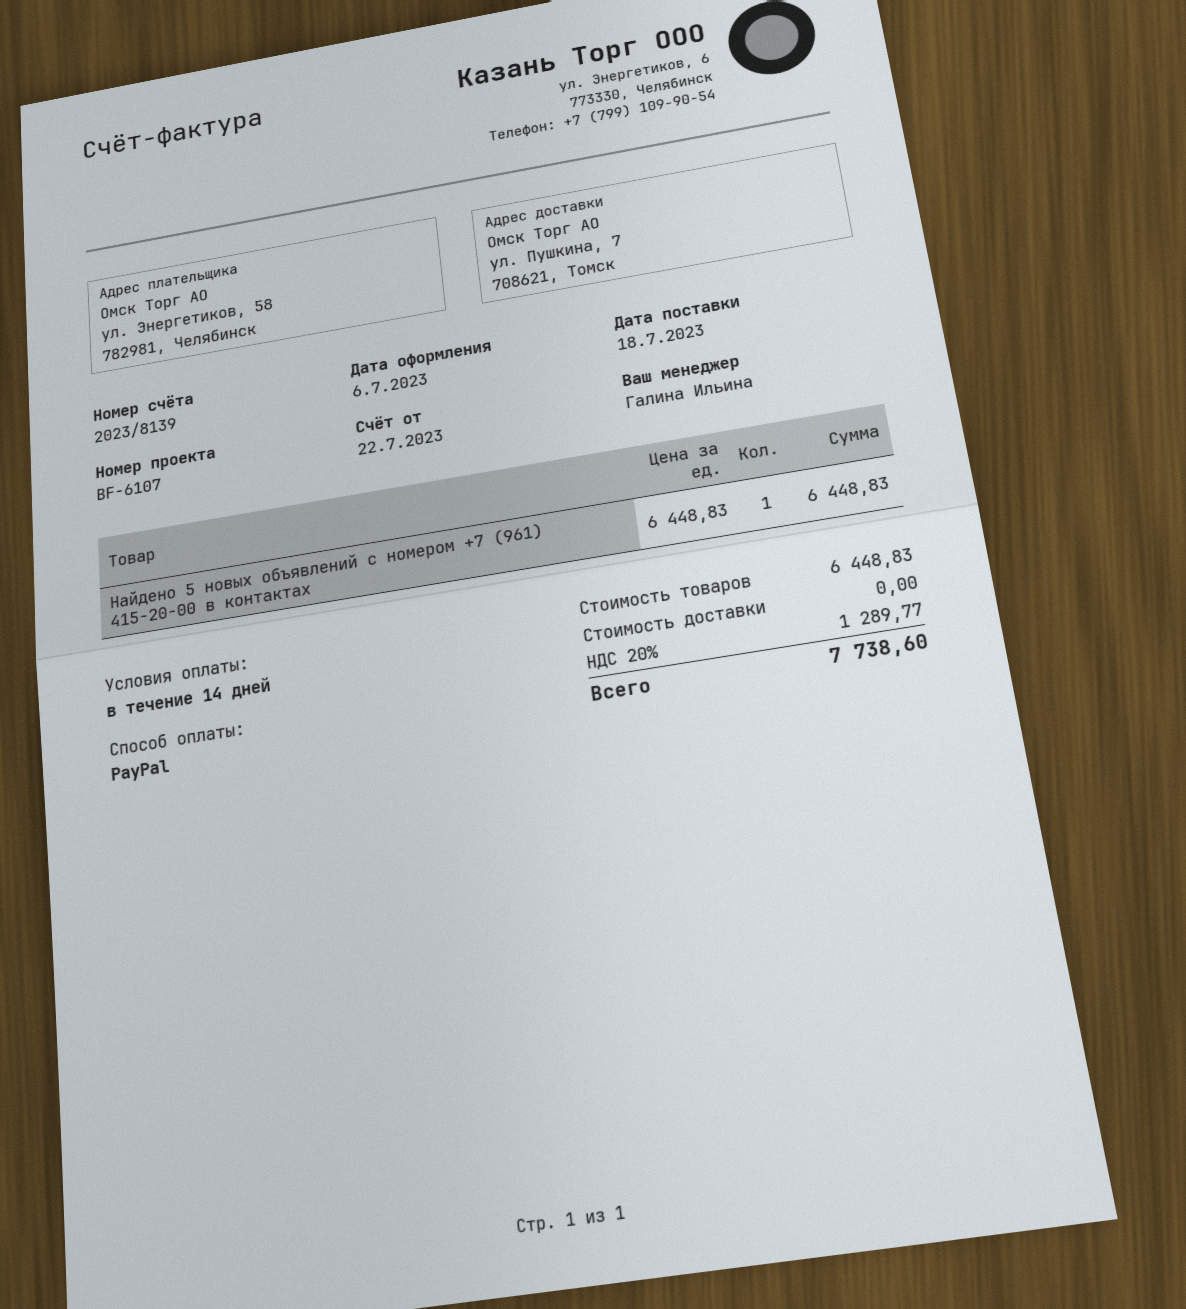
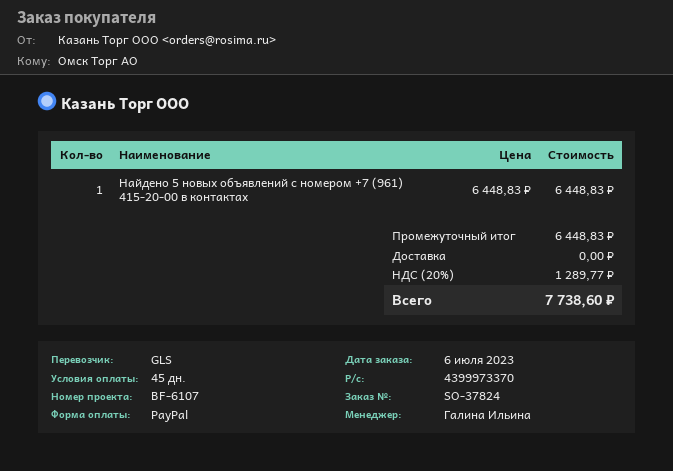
payment terms: 14 days -> 45 days

